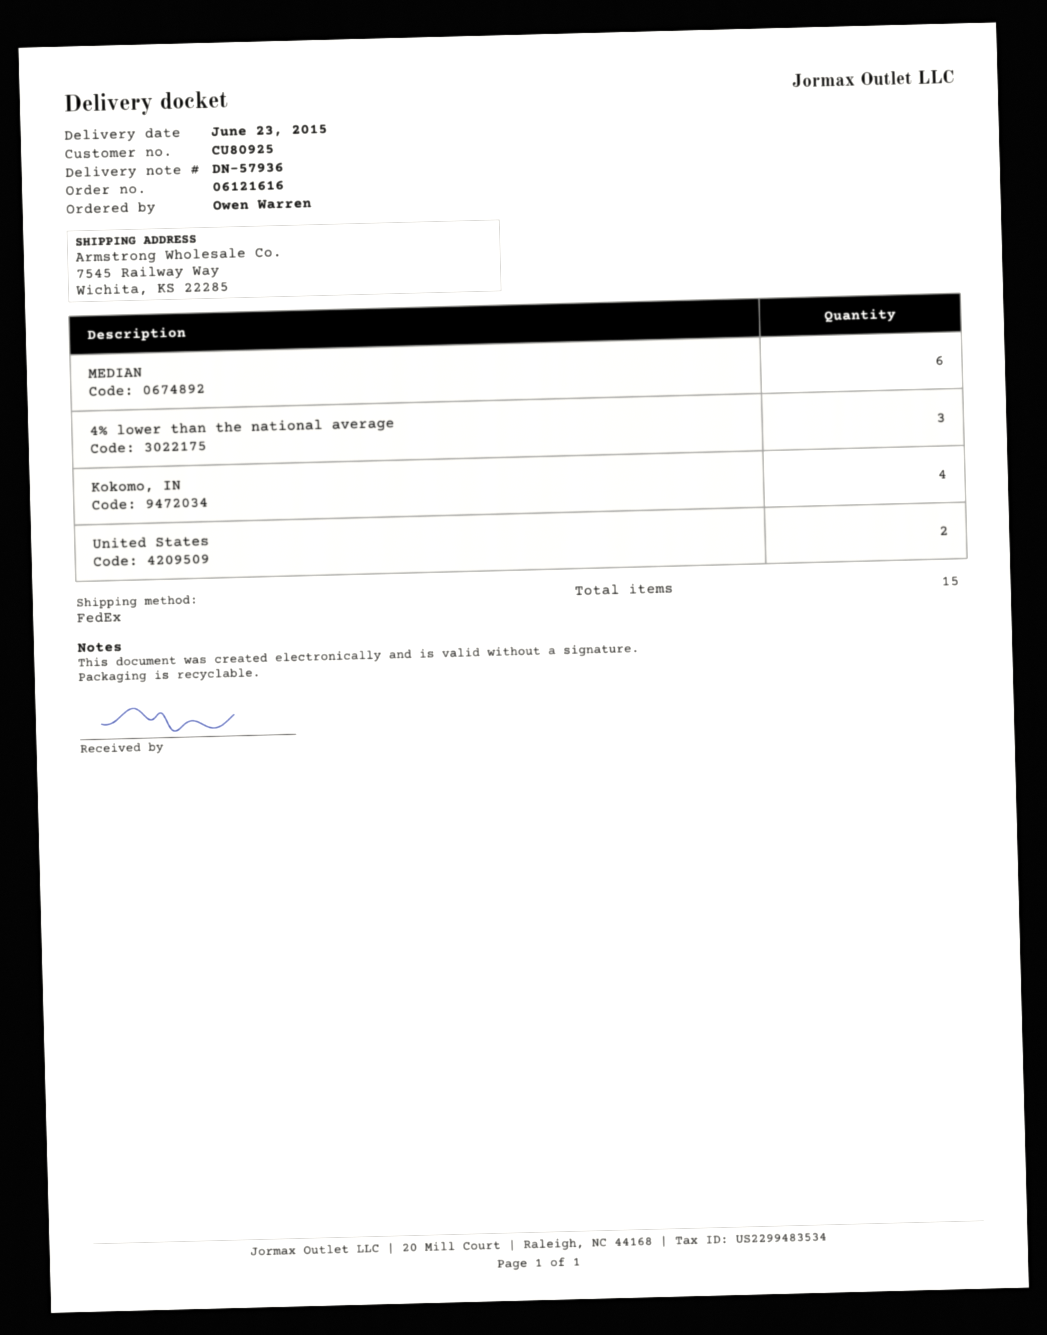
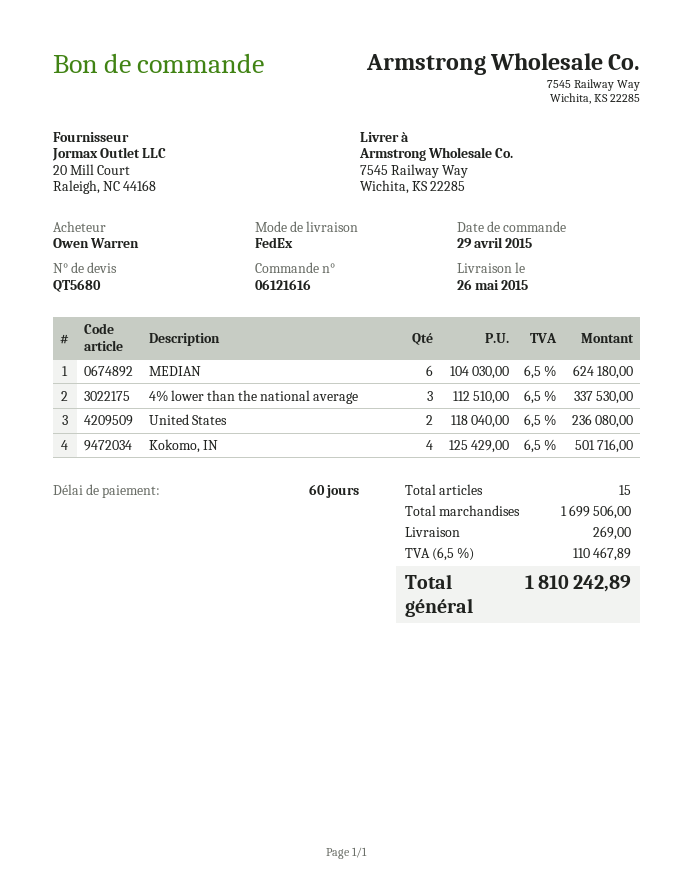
delivery date: 2015-06-23 -> 2015-05-26

